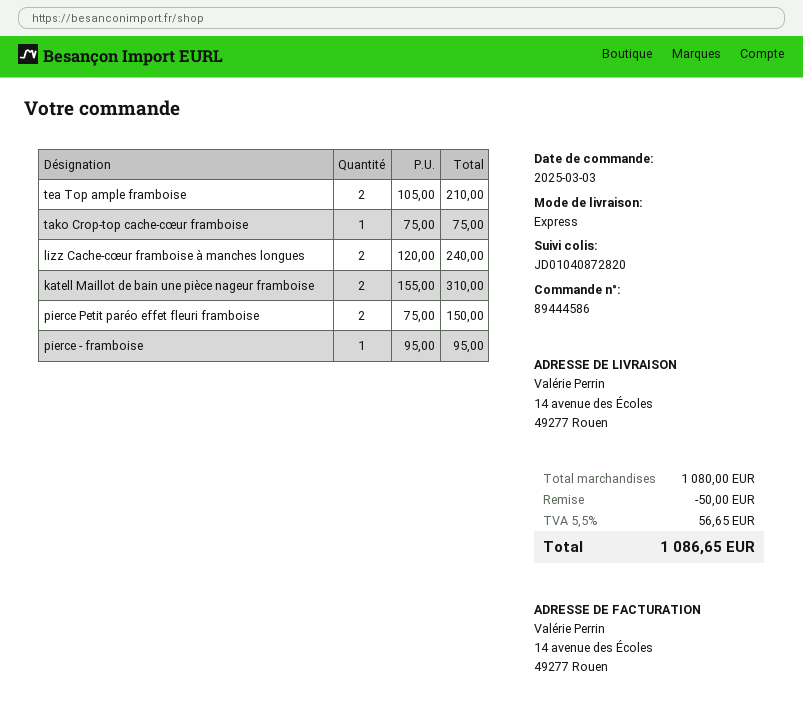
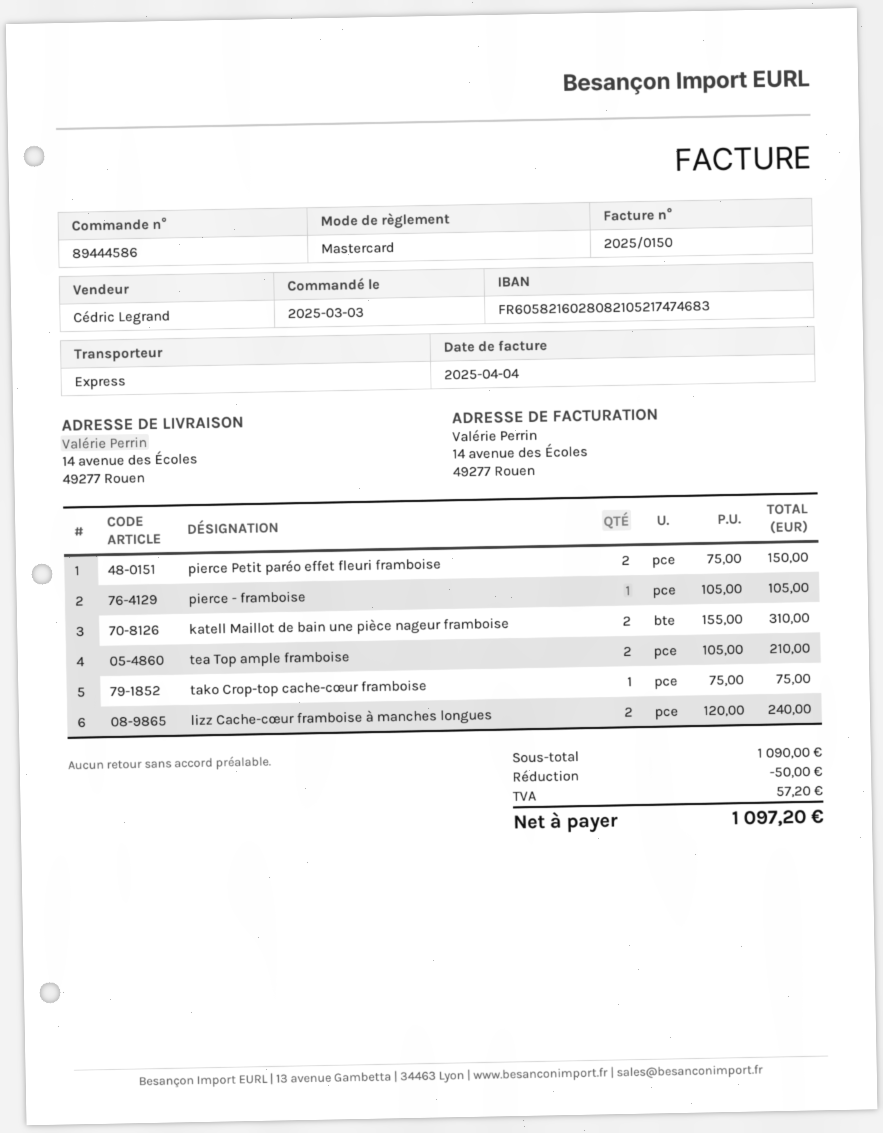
pierce - framboise: 1 x 95.00 = 95.00 -> 1 x 105.00 = 105.00
subtotal: 1080.00 -> 1090.00
tax: 56.65 -> 57.20
total: 1086.65 -> 1097.20

